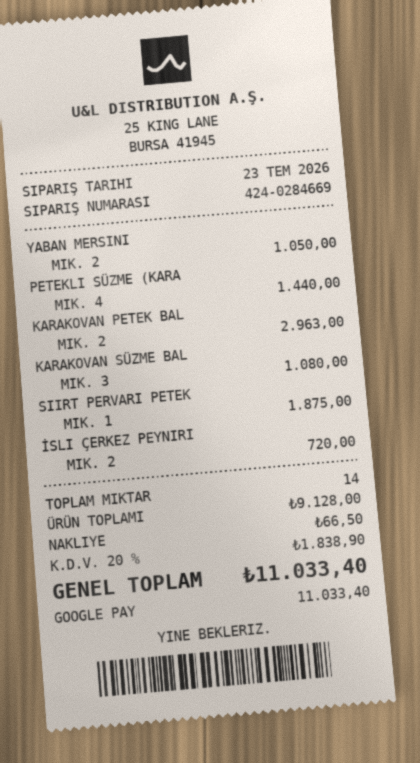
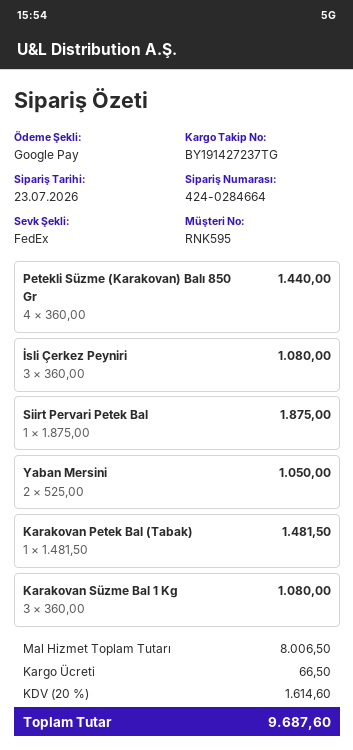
order number: 424-0284669 -> 424-0284664
KARAKOVAN PETEK BAL: 2 for 2963.00 -> 1 for 1481.50
İSLI ÇERKEZ PEYNIRI: 2 for 720.00 -> 3 for 1080.00
subtotal: 9128.00 -> 8006.50
tax: 20% = 1838.90 -> 20% = 1614.60
total: 11033.40 -> 9687.60

